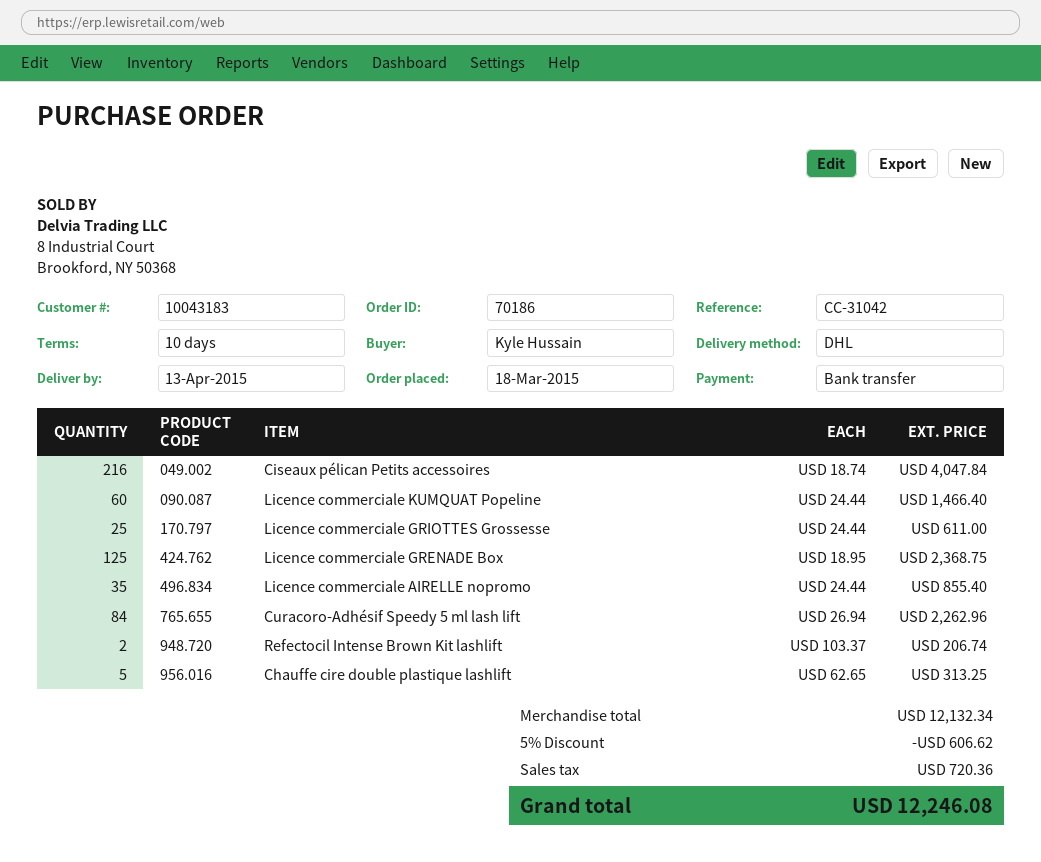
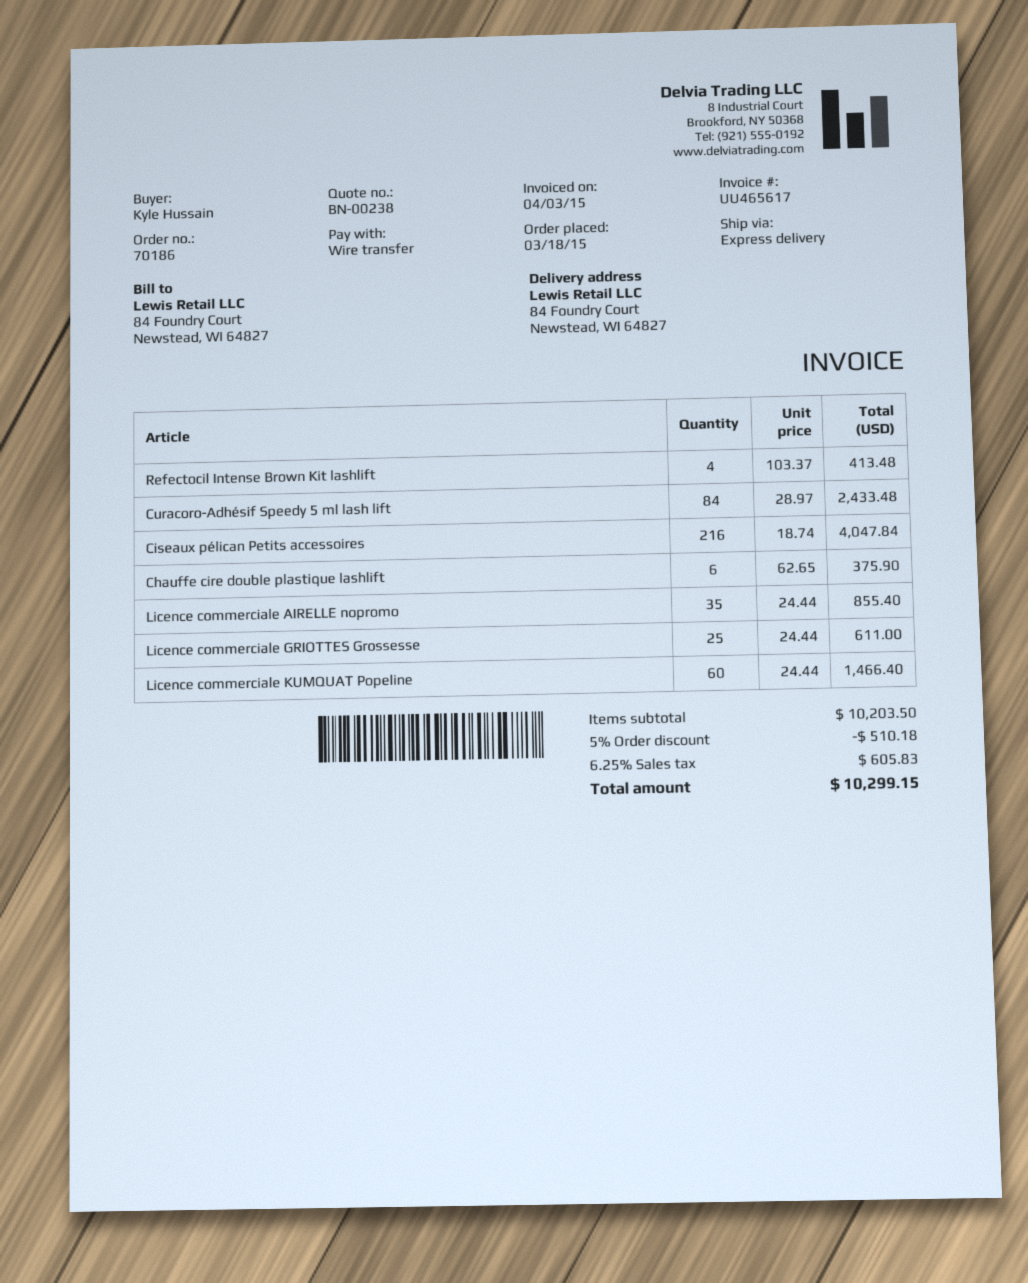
shipping method: DHL -> express
Licence commerciale GRENADE Box: 125 x 18.95 = 2368.75 -> none
Curacoro-Adhésif Speedy 5 ml lash lift: 84 x 26.94 = 2262.96 -> 84 x 28.97 = 2433.48
Refectocil Intense Brown Kit lashlift: 2 x 103.37 = 206.74 -> 4 x 103.37 = 413.48
Chauffe cire double plastique lashlift: 5 x 62.65 = 313.25 -> 6 x 62.65 = 375.90
subtotal: 12132.34 -> 10203.50
discount: 5% = 606.62 -> 5% = 510.18
tax: 720.36 -> 605.83
total: 12246.08 -> 10299.15

